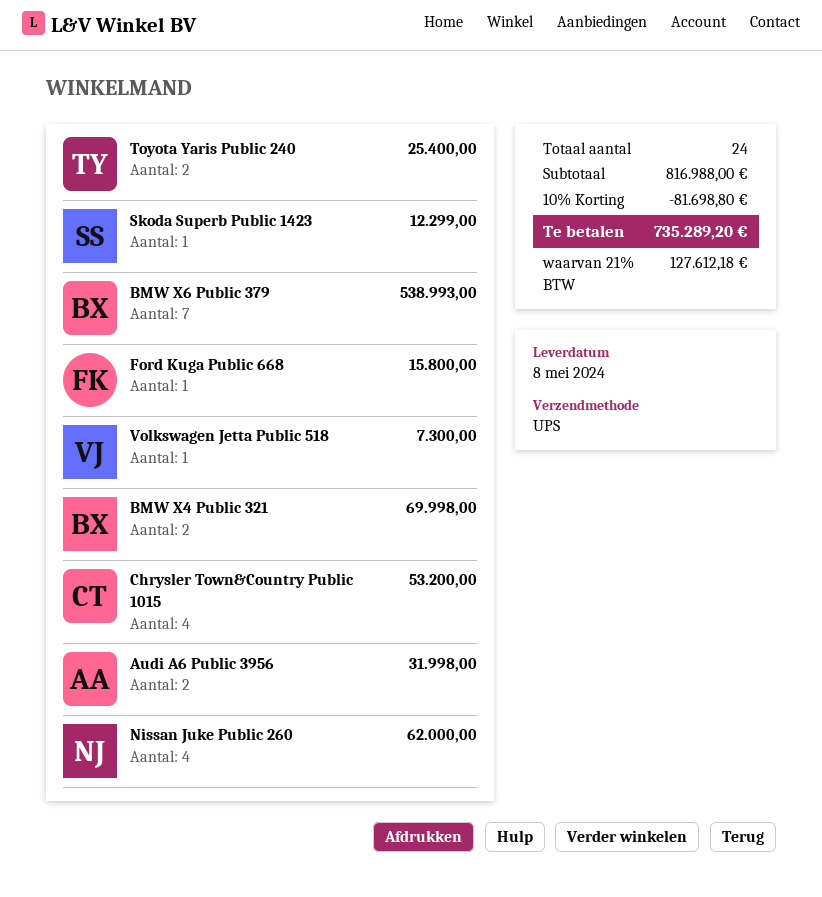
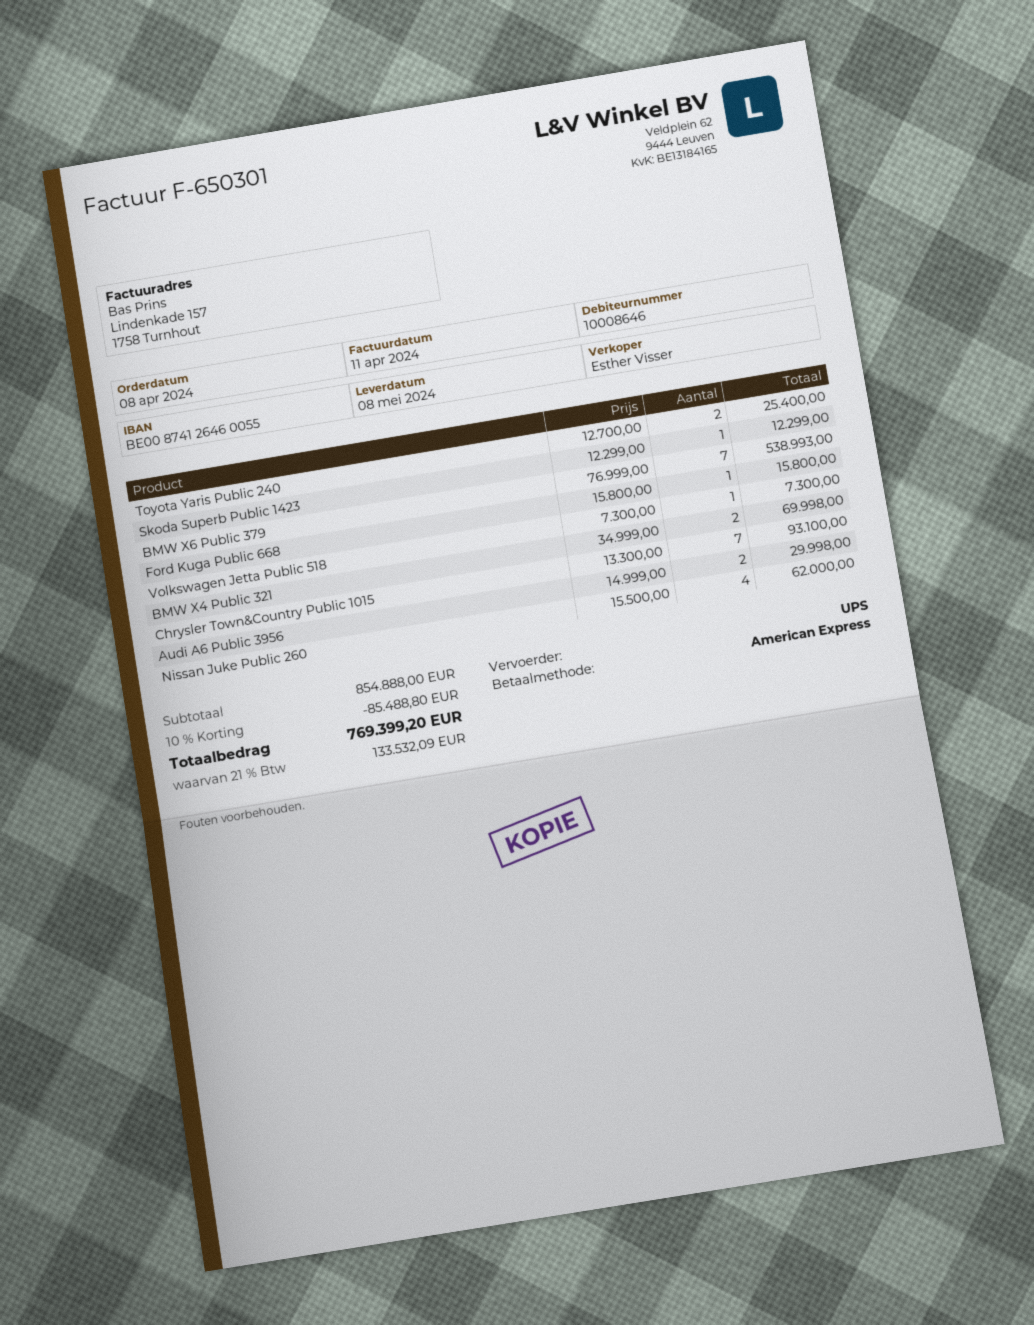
Chrysler Town&Country Public 1015: 4 for 53200.00 -> 7 for 93100.00
Audi A6 Public 3956: 2 for 31998.00 -> 2 for 29998.00
subtotal: 816988.00 -> 854888.00
discount: 10% = 81698.80 -> 10% = 85488.80
tax: 21% = 127612.18 -> 21% = 133532.09
total: 735289.20 -> 769399.20

